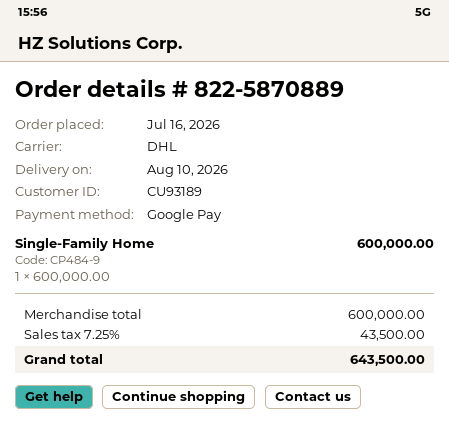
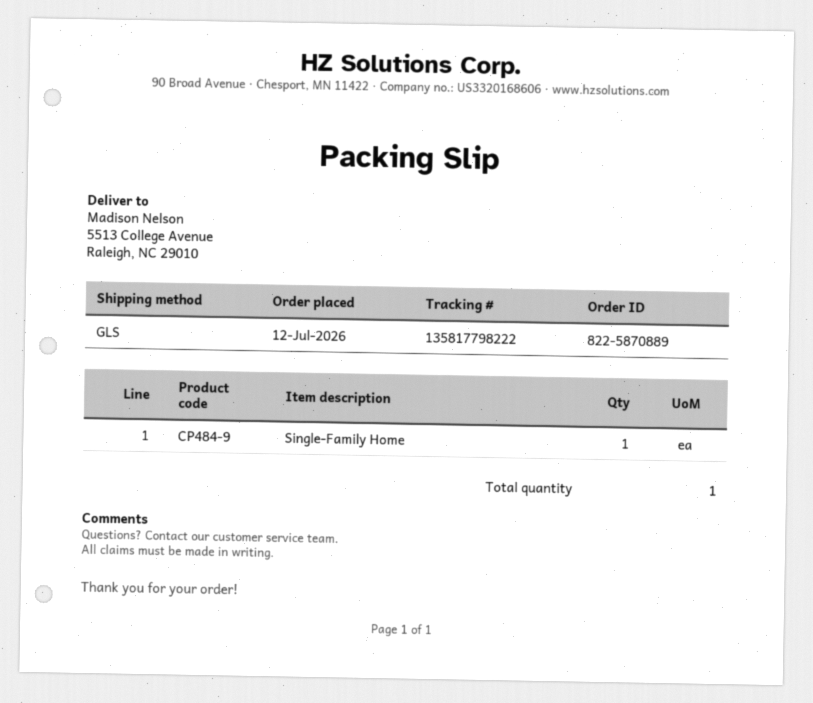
order date: 2026-07-16 -> 2026-07-12
shipping method: DHL -> GLS

